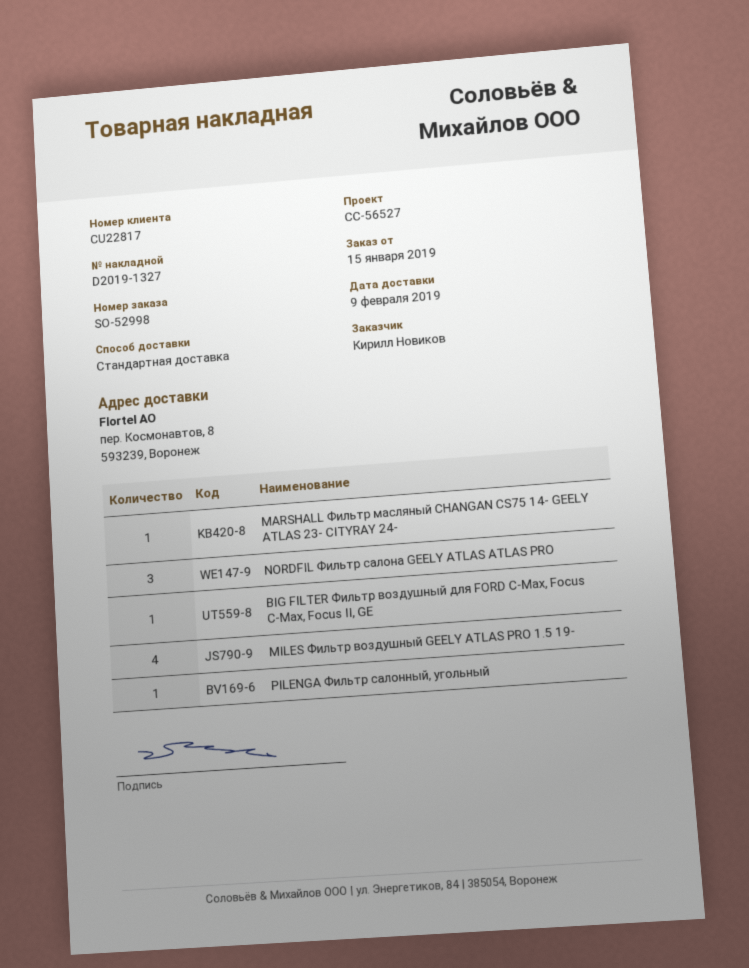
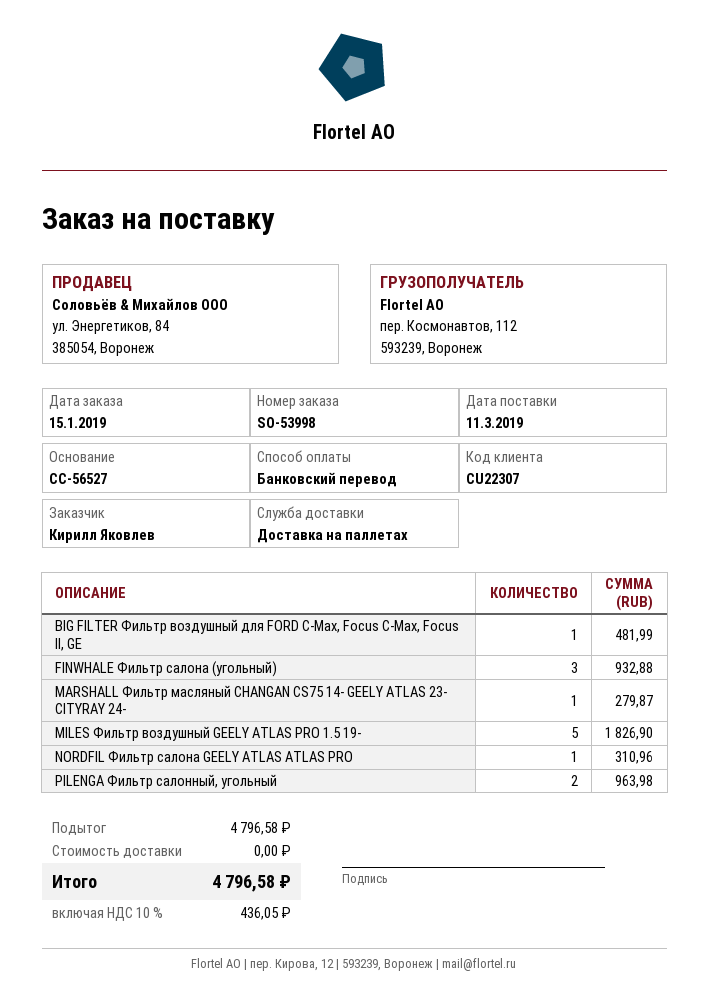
order number: SO-52998 -> SO-53998
delivery date: 2019-02-09 -> 2019-03-11
customer number: CU22817 -> CU22307
ordered by: Кирилл Новиков -> Кирилл Яковлев
shipping method: standard -> pallet freight
ship to: пер. Космонавтов, 8, 593239, Воронеж -> пер. Космонавтов, 112, 593239, Воронеж
NORDFIL Фильтр салона GEELY ATLAS ATLAS PRO: 3 -> 1
MILES Фильтр воздушный GEELY ATLAS PRO 1.5 19-: 4 -> 5
PILENGA Фильтр салонный, угольный: 1 -> 2
FINWHALE Фильтр салона (угольный): none -> 3

